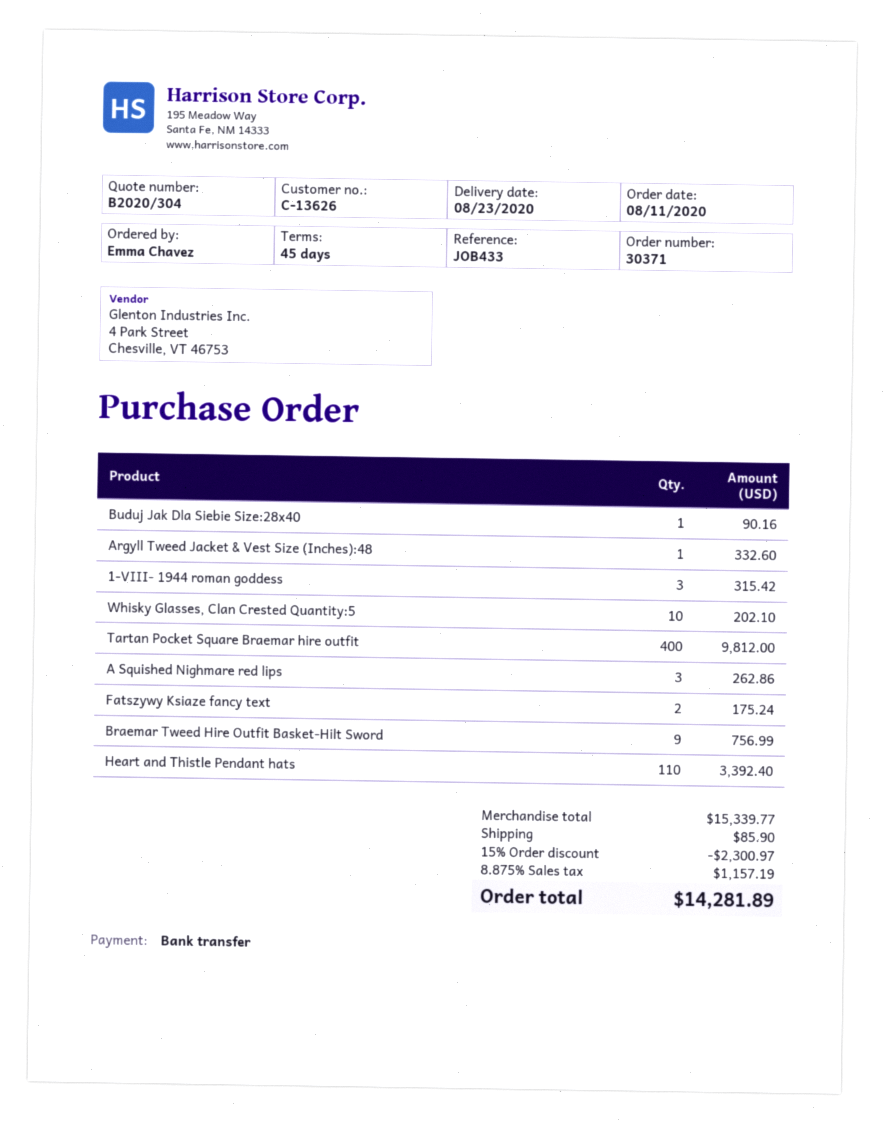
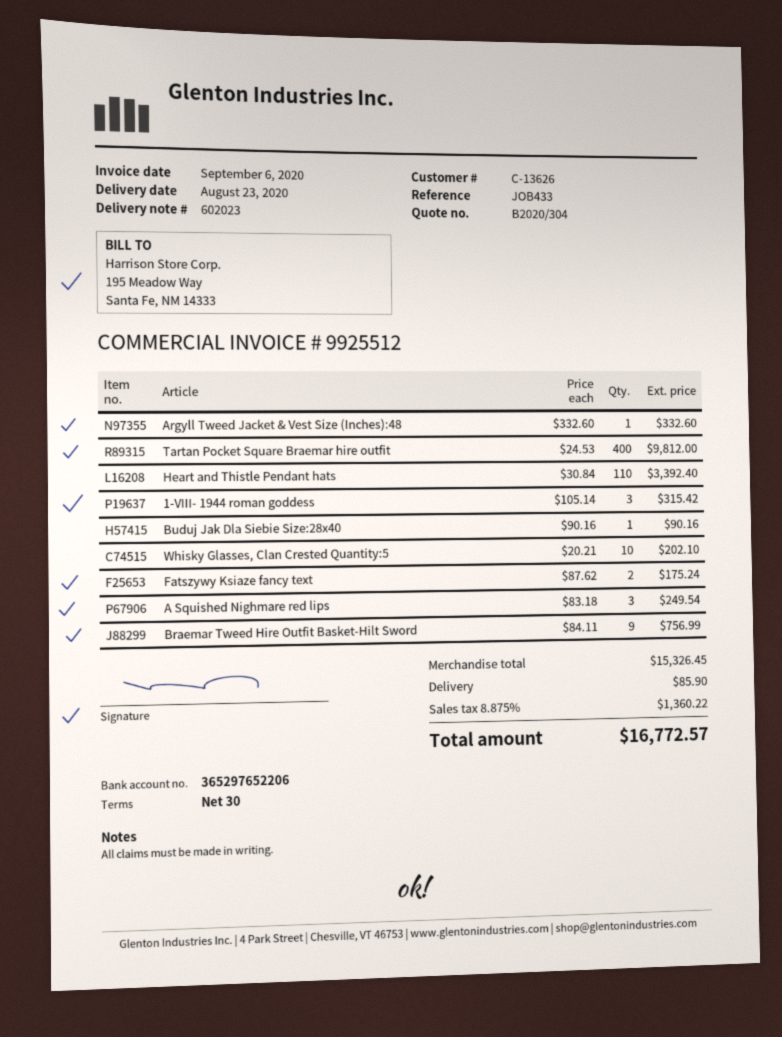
payment terms: 45 days -> 30 days
A Squished Nighmare red lips: 3 for 262.86 -> 3 for 249.54
subtotal: 15339.77 -> 15326.45
discount: 15% = 2300.97 -> none
tax: 8.875% = 1157.19 -> 8.875% = 1360.22
total: 14281.89 -> 16772.57

